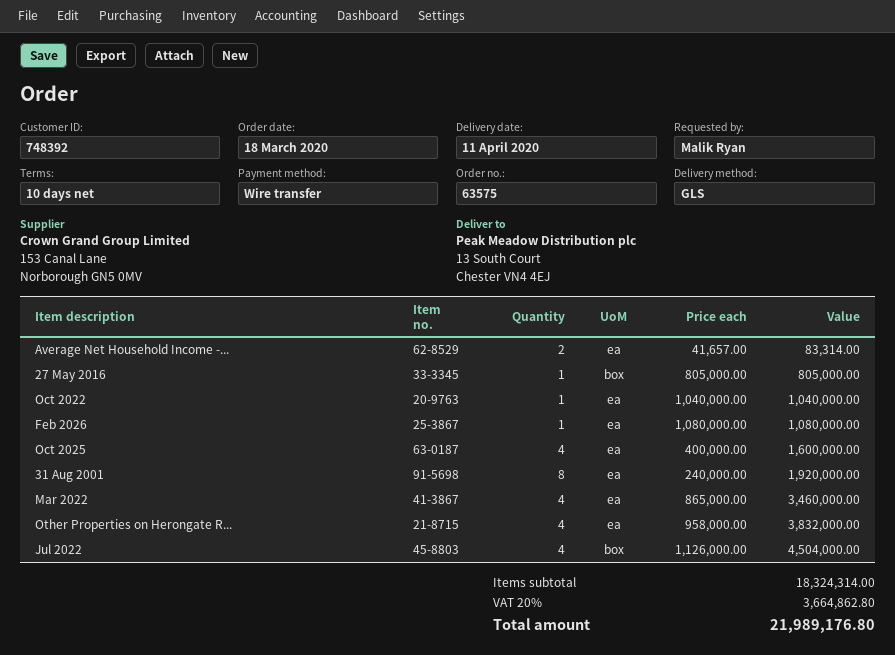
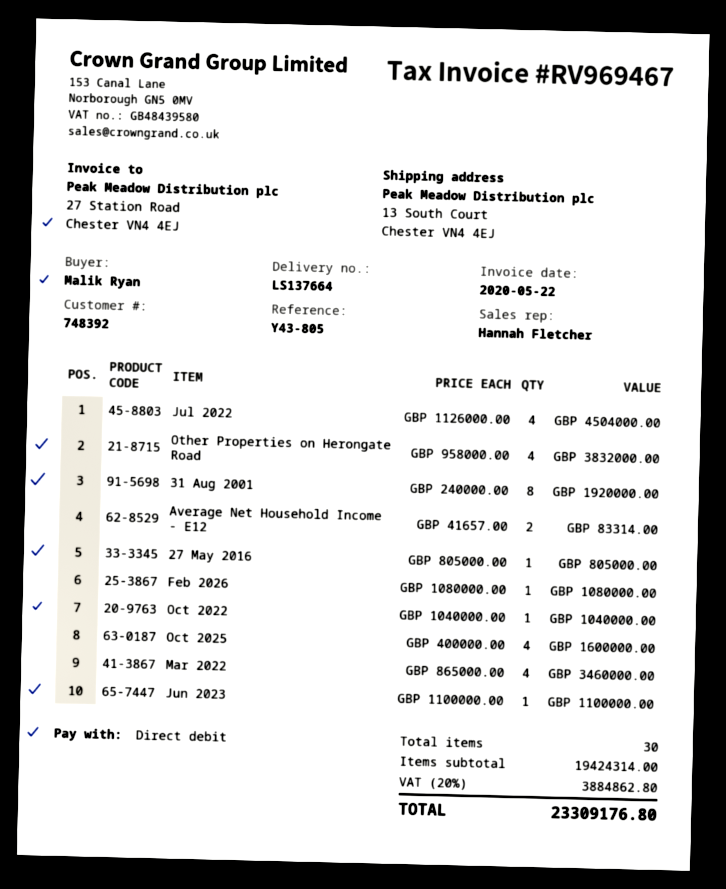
payment method: bank transfer -> direct debit
Jun 2023: none -> 1 x 1100000.00 = 1100000.00
subtotal: 18324314.00 -> 19424314.00
tax: 20% = 3664862.80 -> 20% = 3884862.80
total: 21989176.80 -> 23309176.80

